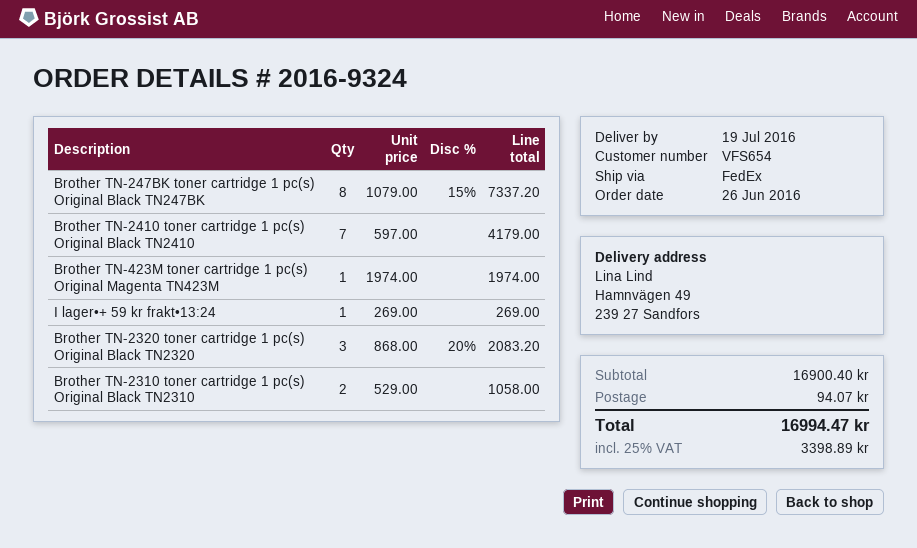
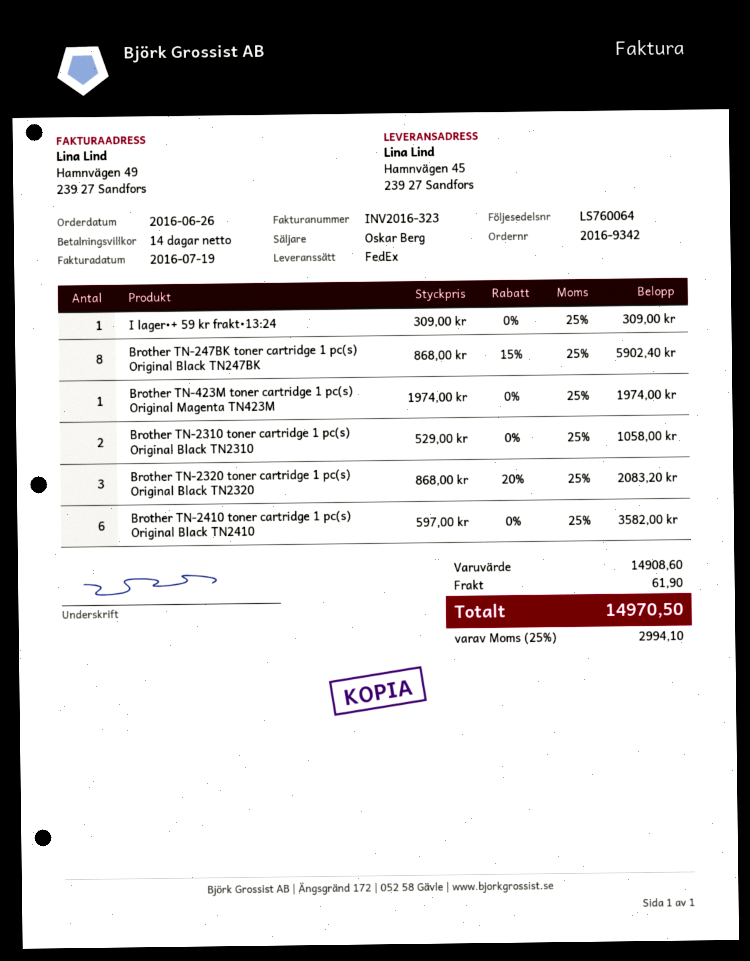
order number: 2016-9324 -> 2016-9342
ship to: Hamnvägen 49, 239 27 Sandfors -> Hamnvägen 45, 239 27 Sandfors
Brother TN-247BK toner cartridge 1 pc(s) Original Black TN247BK: 8 x 1079.00 - 15% = 7337.20 -> 8 x 868.00 - 15% = 5902.40
Brother TN-2410 toner cartridge 1 pc(s) Original Black TN2410: 7 x 597.00 = 4179.00 -> 6 x 597.00 = 3582.00
I lager•+ 59 kr frakt•13:24: 1 x 269.00 = 269.00 -> 1 x 309.00 = 309.00
subtotal: 16900.40 -> 14908.60
shipping: 94.07 -> 61.90
tax: 25% = 3398.89 -> 25% = 2994.10
total: 16994.47 -> 14970.50

